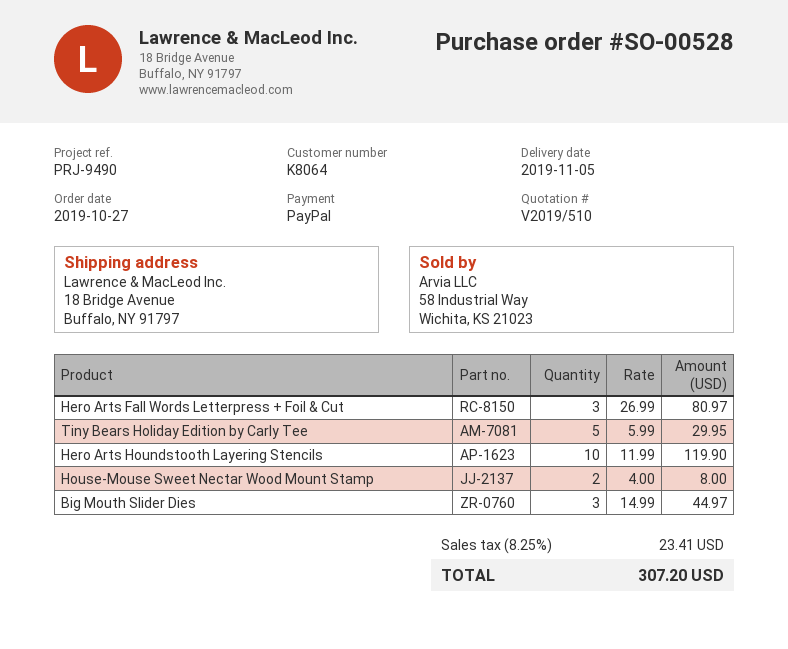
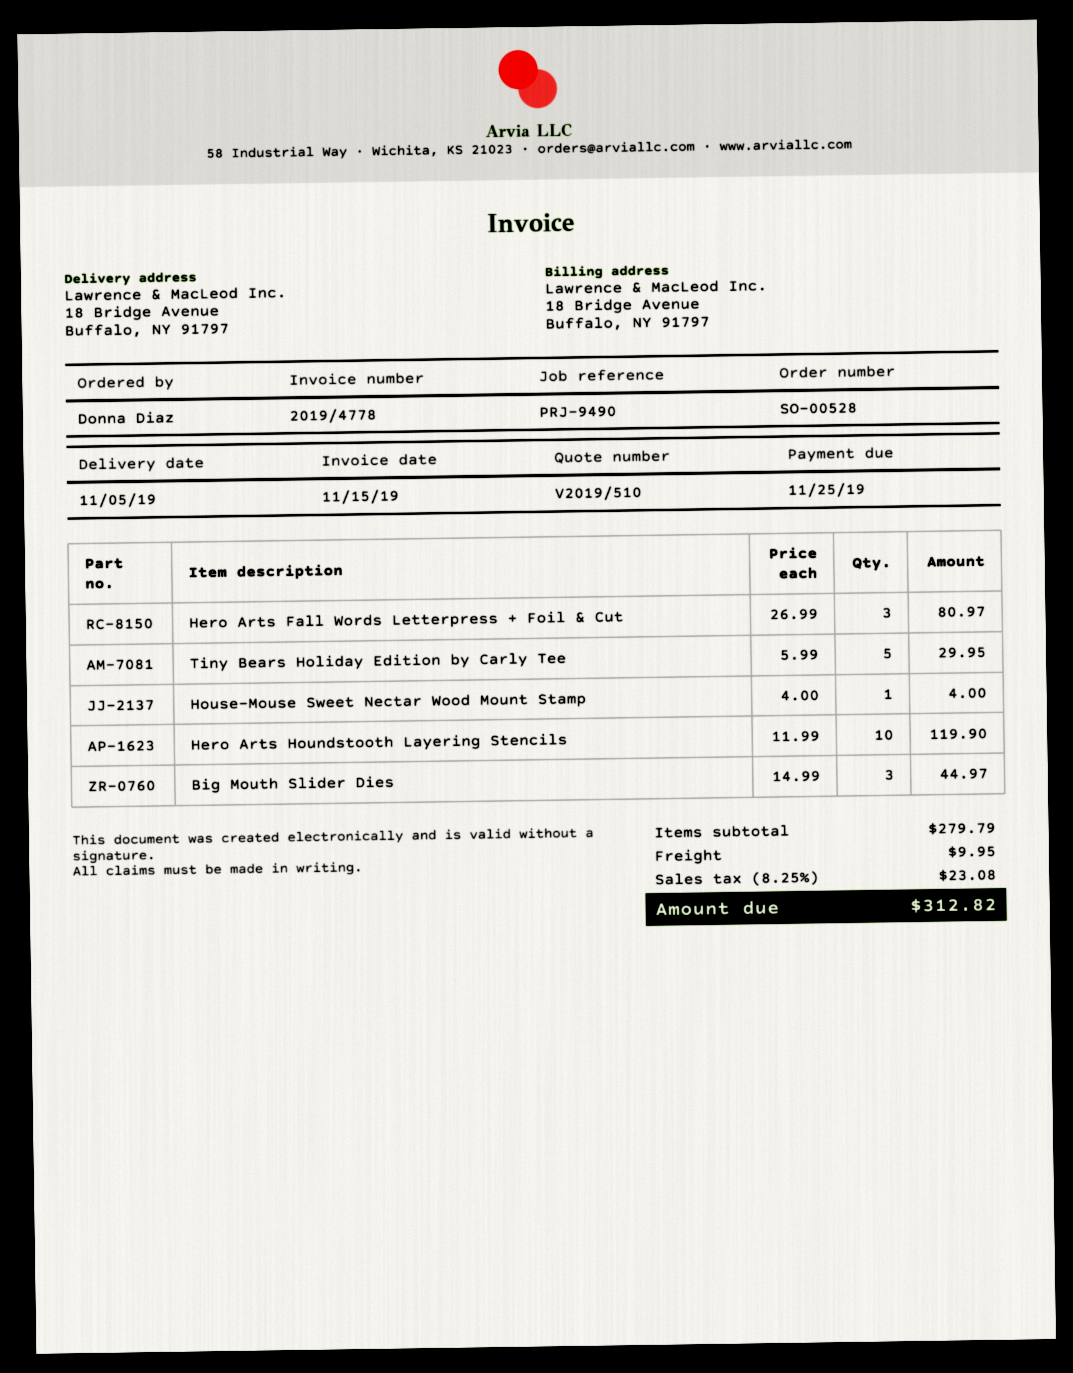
House-Mouse Sweet Nectar Wood Mount Stamp: 2 x 4.00 = 8.00 -> 1 x 4.00 = 4.00
shipping: none -> 9.95
tax: 8.25% = 23.41 -> 8.25% = 23.08
total: 307.20 -> 312.82

